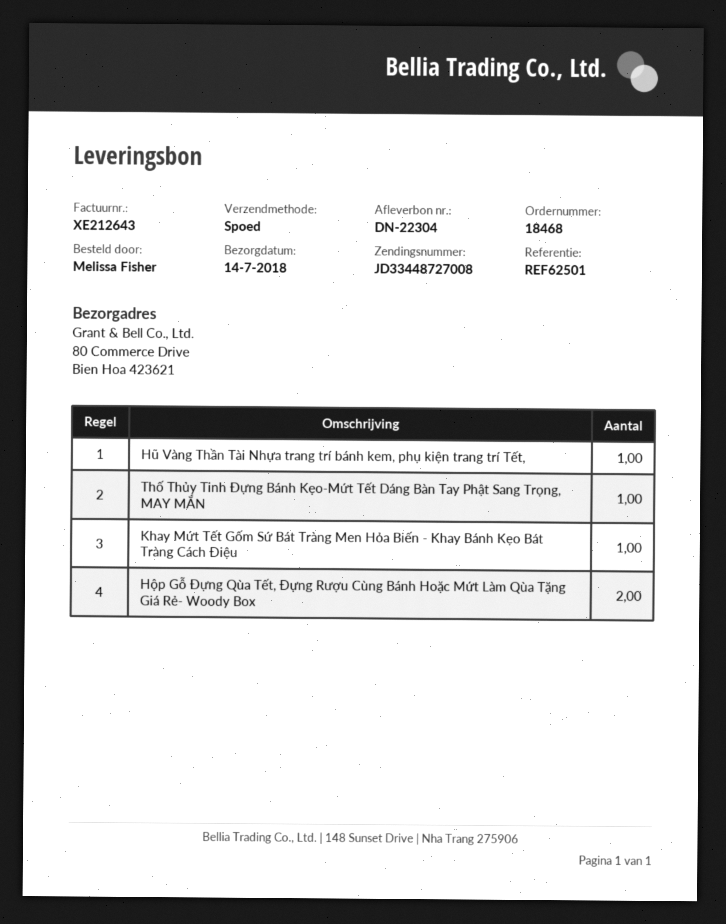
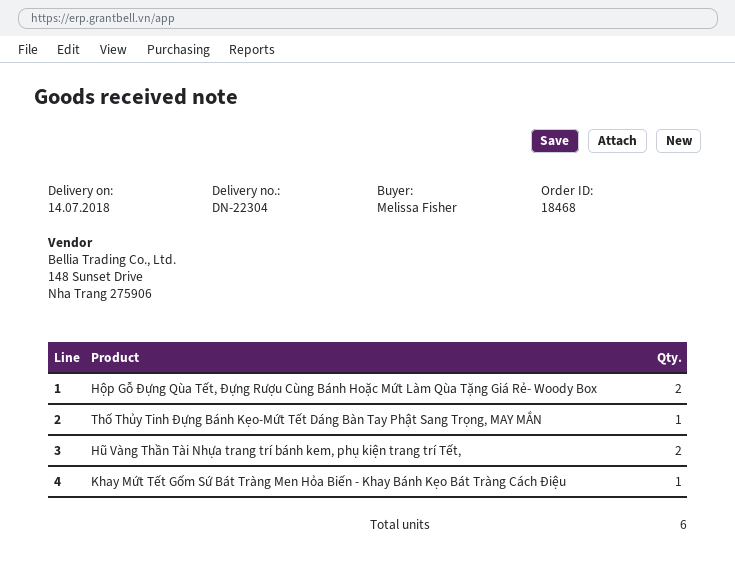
Hũ Vàng Thần Tài Nhựa trang trí bánh kem, phụ kiện trang trí Tết,: 1 -> 2

